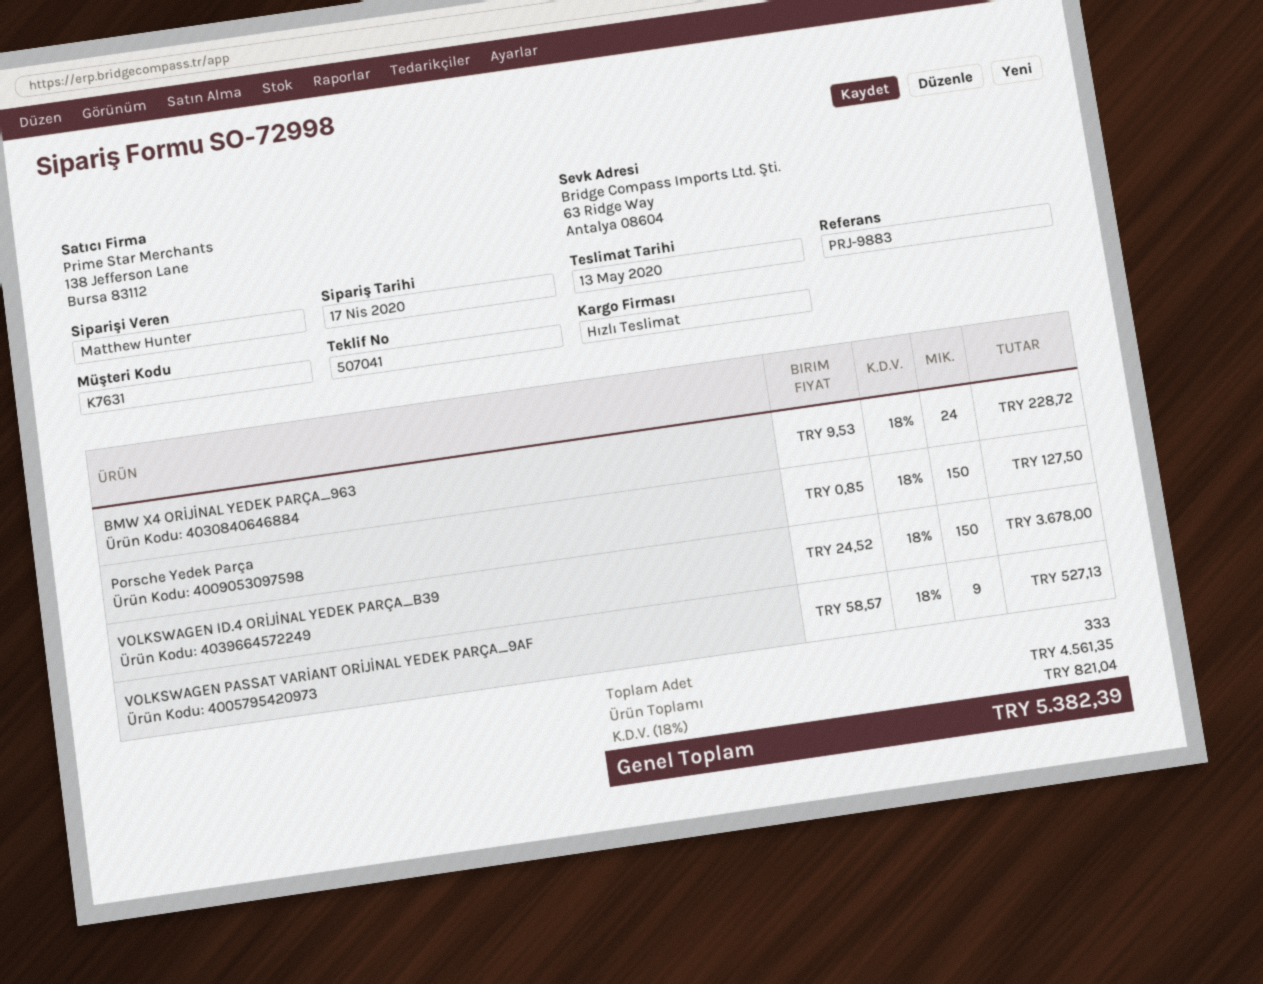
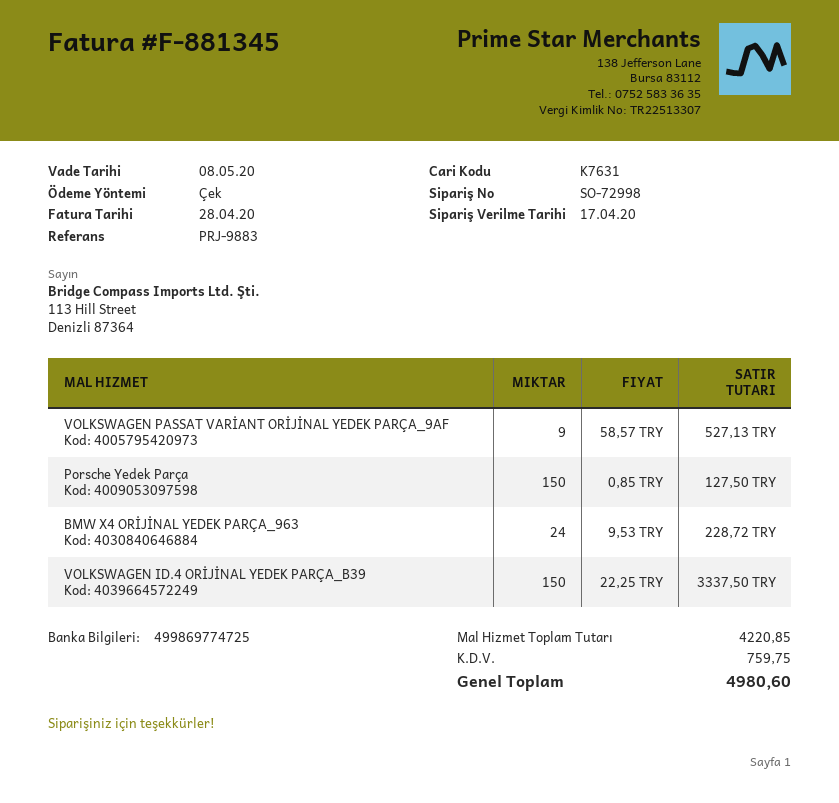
VOLKSWAGEN ID.4 ORİJİNAL YEDEK PARÇA_B39: 150 x 24.52 = 3678.00 -> 150 x 22.25 = 3337.50
subtotal: 4561.35 -> 4220.85
tax: 821.04 -> 759.75
total: 5382.39 -> 4980.60

